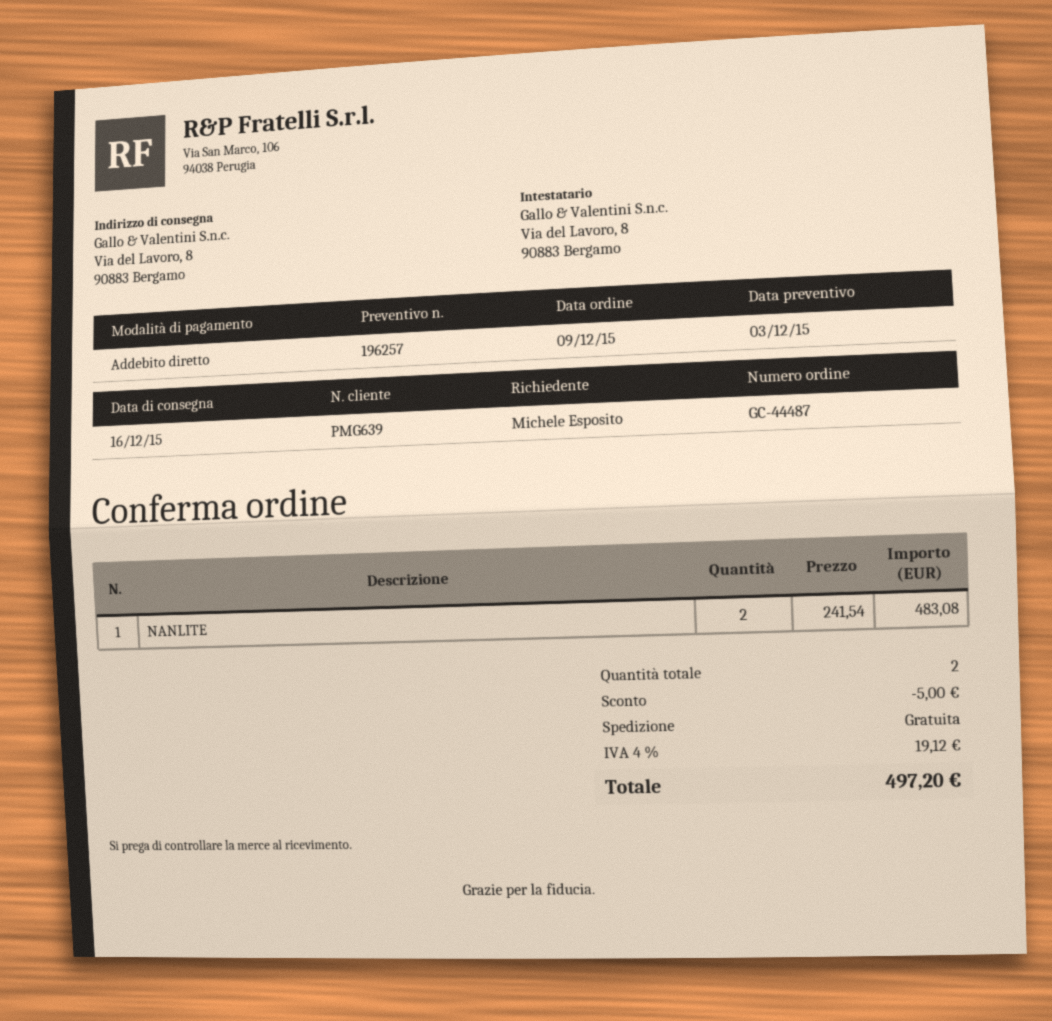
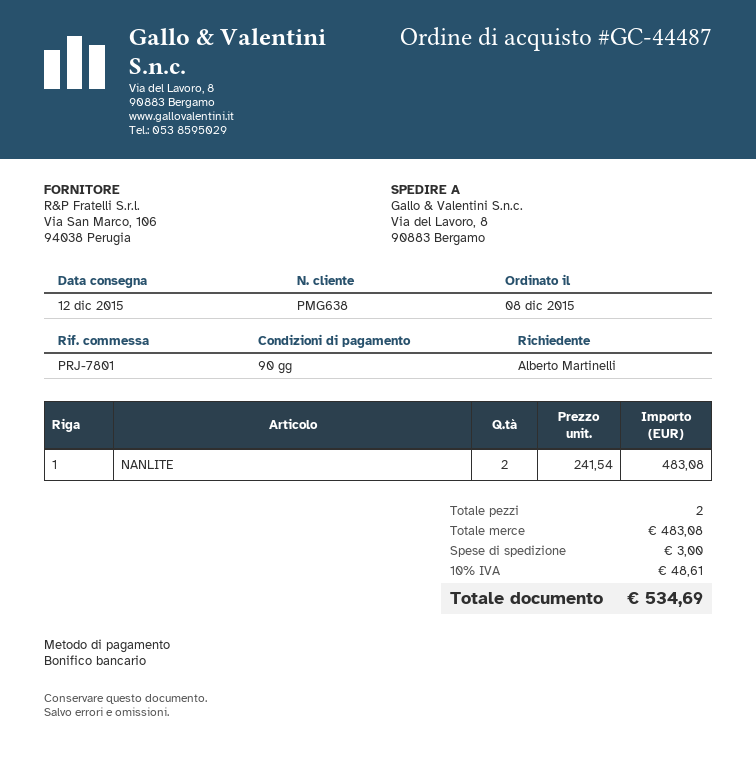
order date: 2015-12-09 -> 2015-12-08
delivery date: 2015-12-16 -> 2015-12-12
customer number: PMG639 -> PMG638
ordered by: Michele Esposito -> Alberto Martinelli
payment method: direct debit -> bank transfer
discount: 5.00 -> none
shipping: 0.00 -> 3.00
tax: 4% = 19.12 -> 10% = 48.61
total: 497.20 -> 534.69

